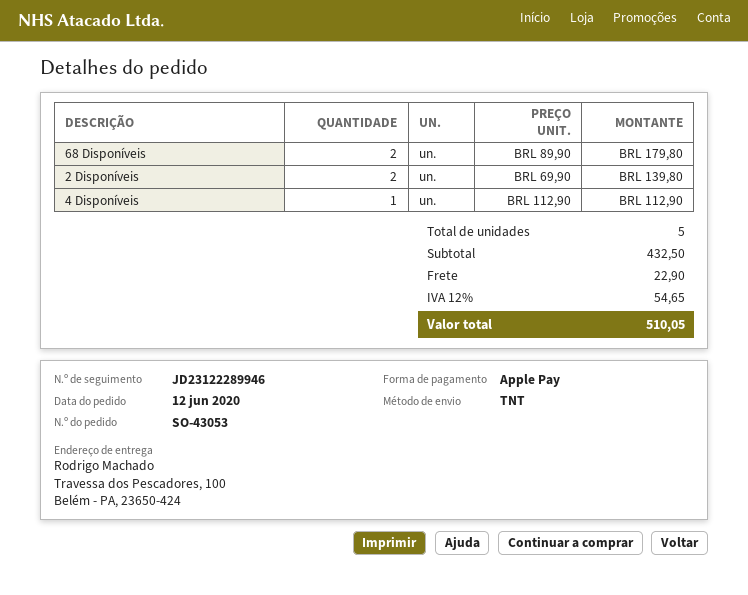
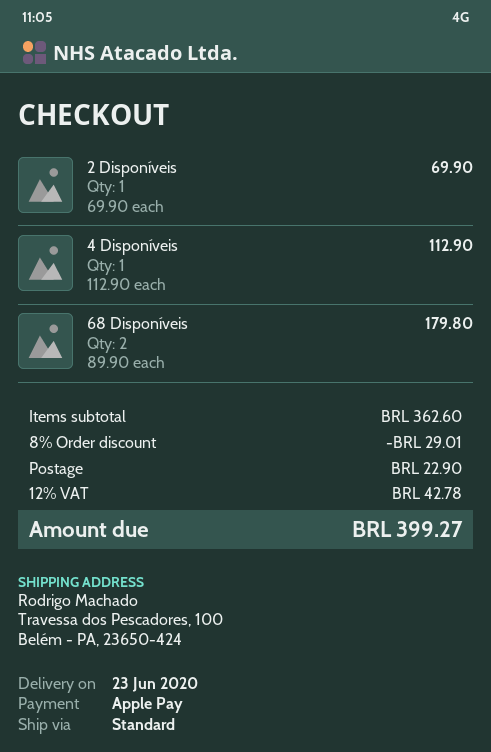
shipping method: TNT -> standard
2 Disponíveis: 2 x 69.90 = 139.80 -> 1 x 69.90 = 69.90
subtotal: 432.50 -> 362.60
discount: none -> 8% = 29.01
tax: 12% = 54.65 -> 12% = 42.78
total: 510.05 -> 399.27

